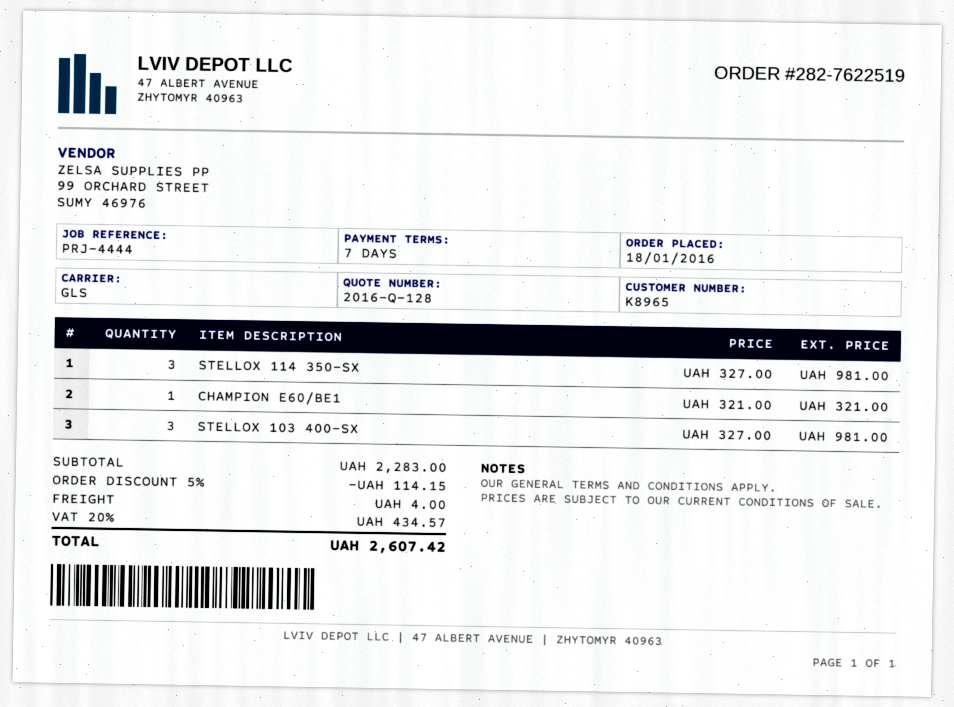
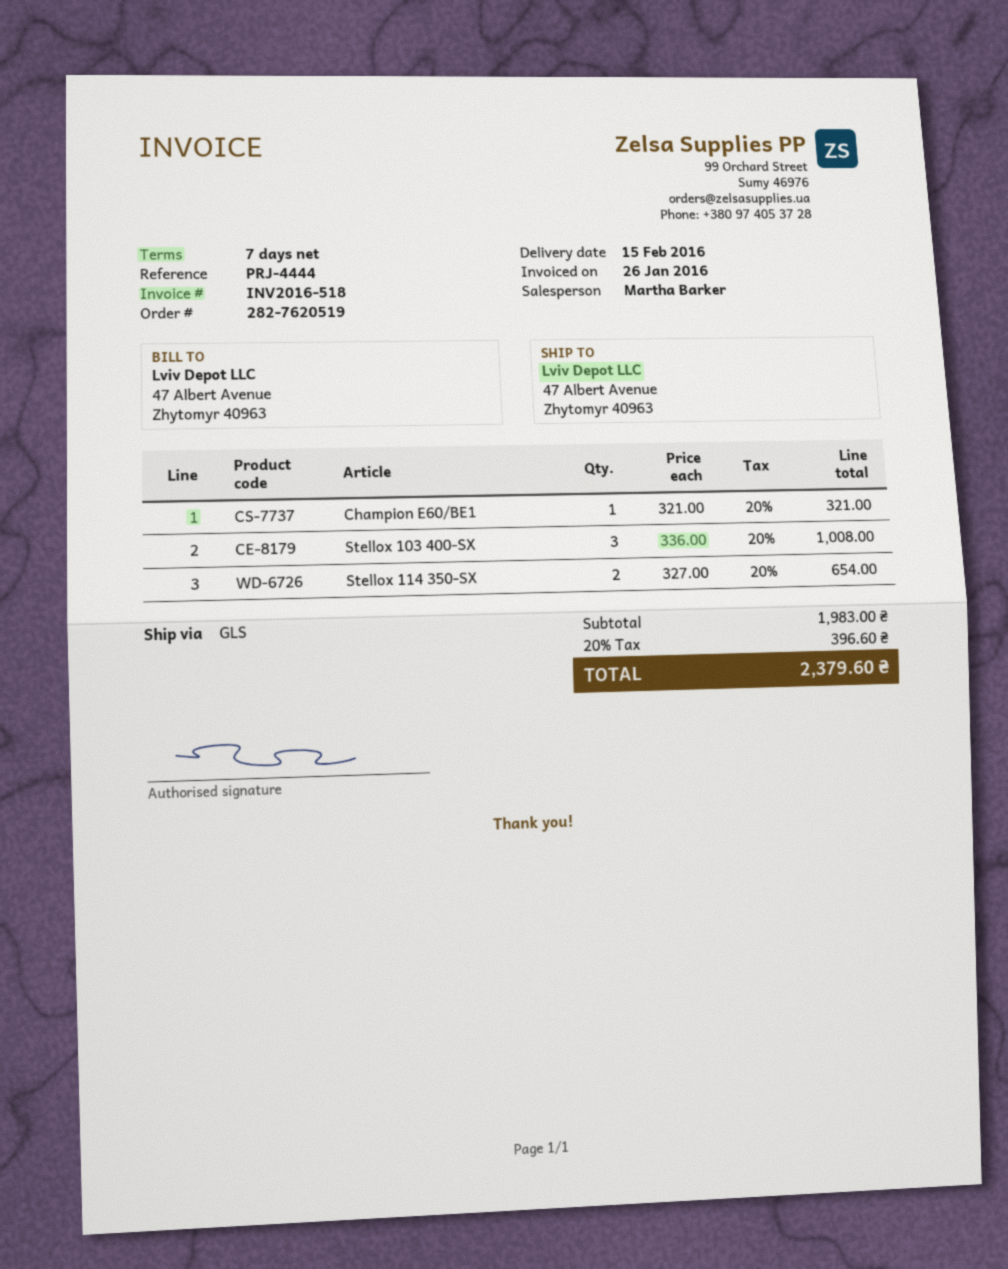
order number: 282-7622519 -> 282-7620519
STELLOX 114 350-SX: 3 x 327.00 = 981.00 -> 2 x 327.00 = 654.00
STELLOX 103 400-SX: 3 x 327.00 = 981.00 -> 3 x 336.00 = 1008.00
subtotal: 2283.00 -> 1983.00
discount: 5% = 114.15 -> none
shipping: 4.00 -> none
tax: 20% = 434.57 -> 20% = 396.60
total: 2607.42 -> 2379.60

